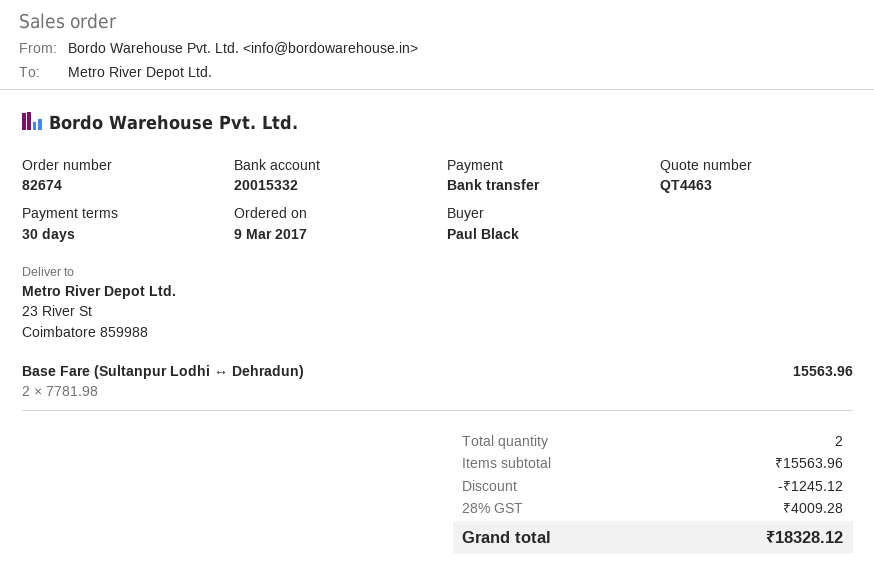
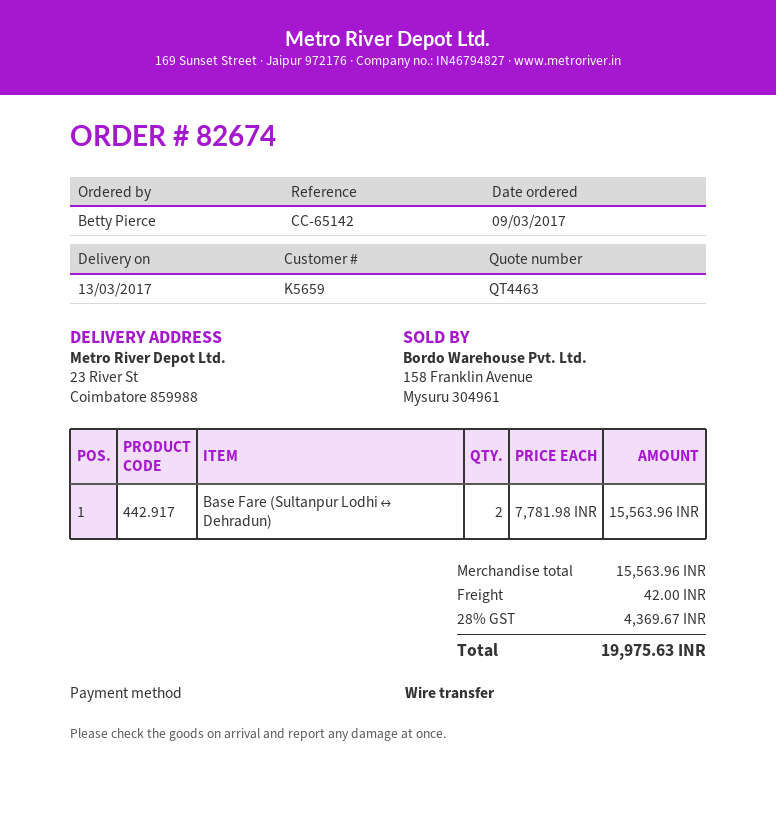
ordered by: Paul Black -> Betty Pierce
discount: 1245.12 -> none
shipping: none -> 42.00
tax: 28% = 4009.28 -> 28% = 4369.67
total: 18328.12 -> 19975.63

